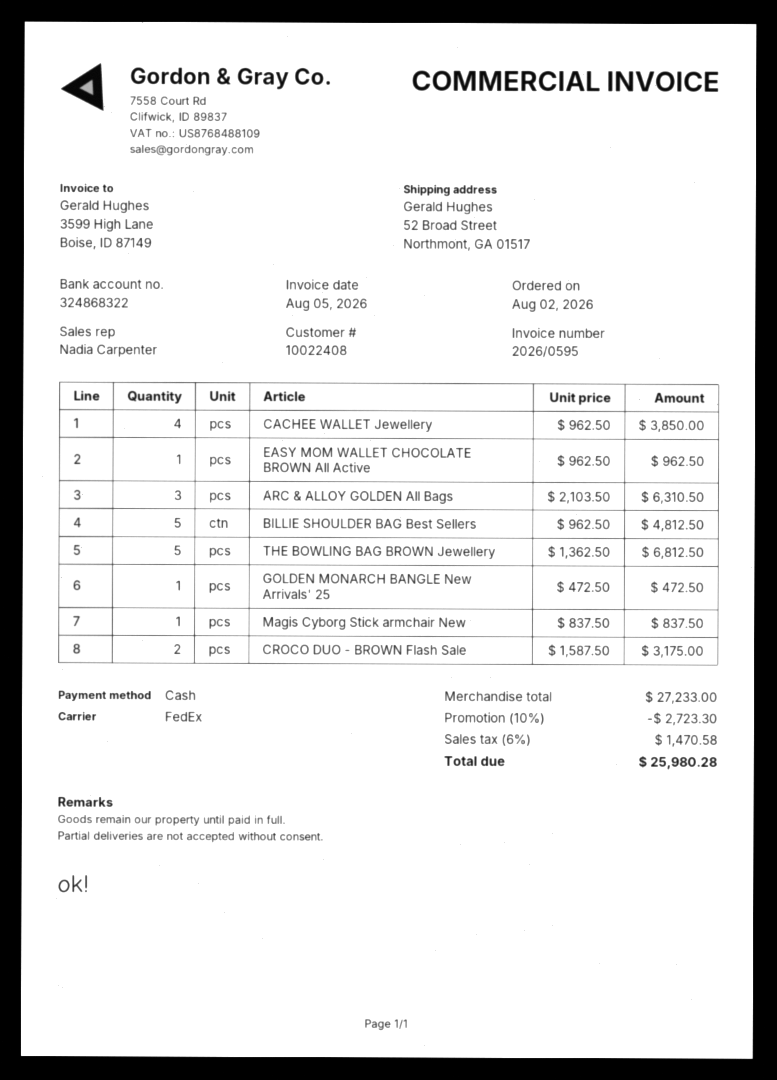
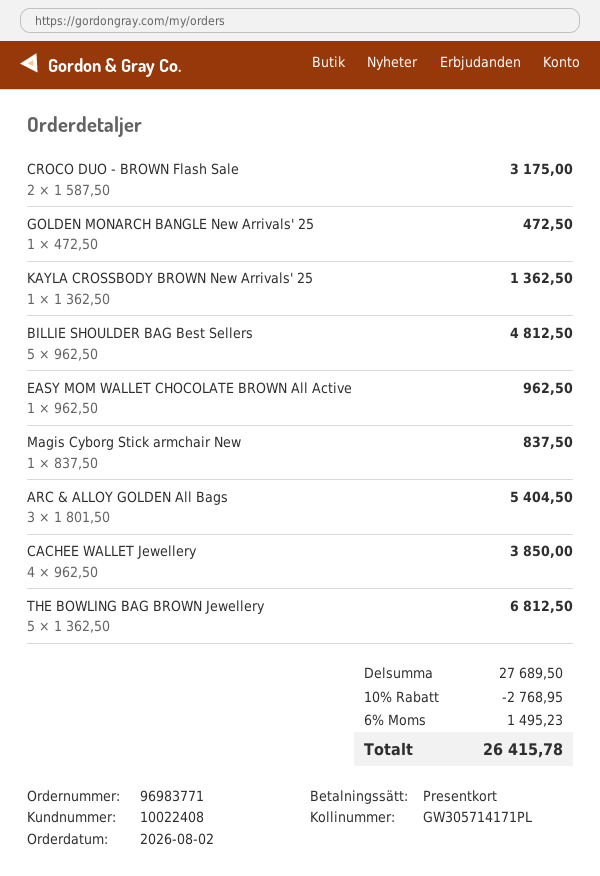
payment method: cash -> gift card
ARC & ALLOY GOLDEN All Bags: 3 x 2103.50 = 6310.50 -> 3 x 1801.50 = 5404.50
KAYLA CROSSBODY BROWN New Arrivals' 25: none -> 1 x 1362.50 = 1362.50
subtotal: 27233.00 -> 27689.50
discount: 10% = 2723.30 -> 10% = 2768.95
tax: 6% = 1470.58 -> 6% = 1495.23
total: 25980.28 -> 26415.78

